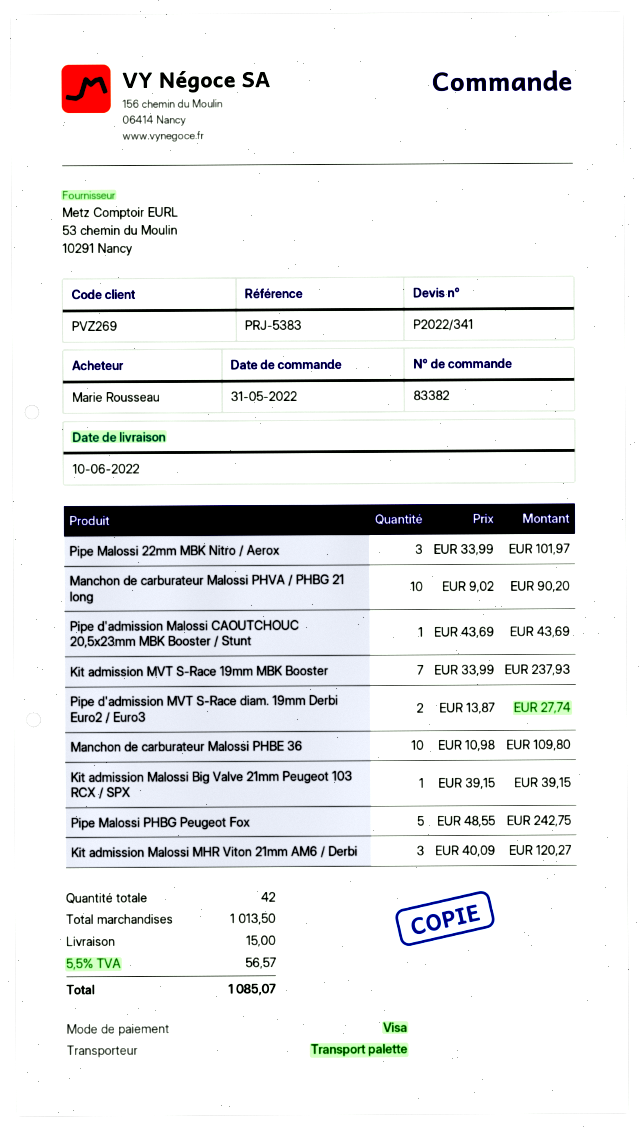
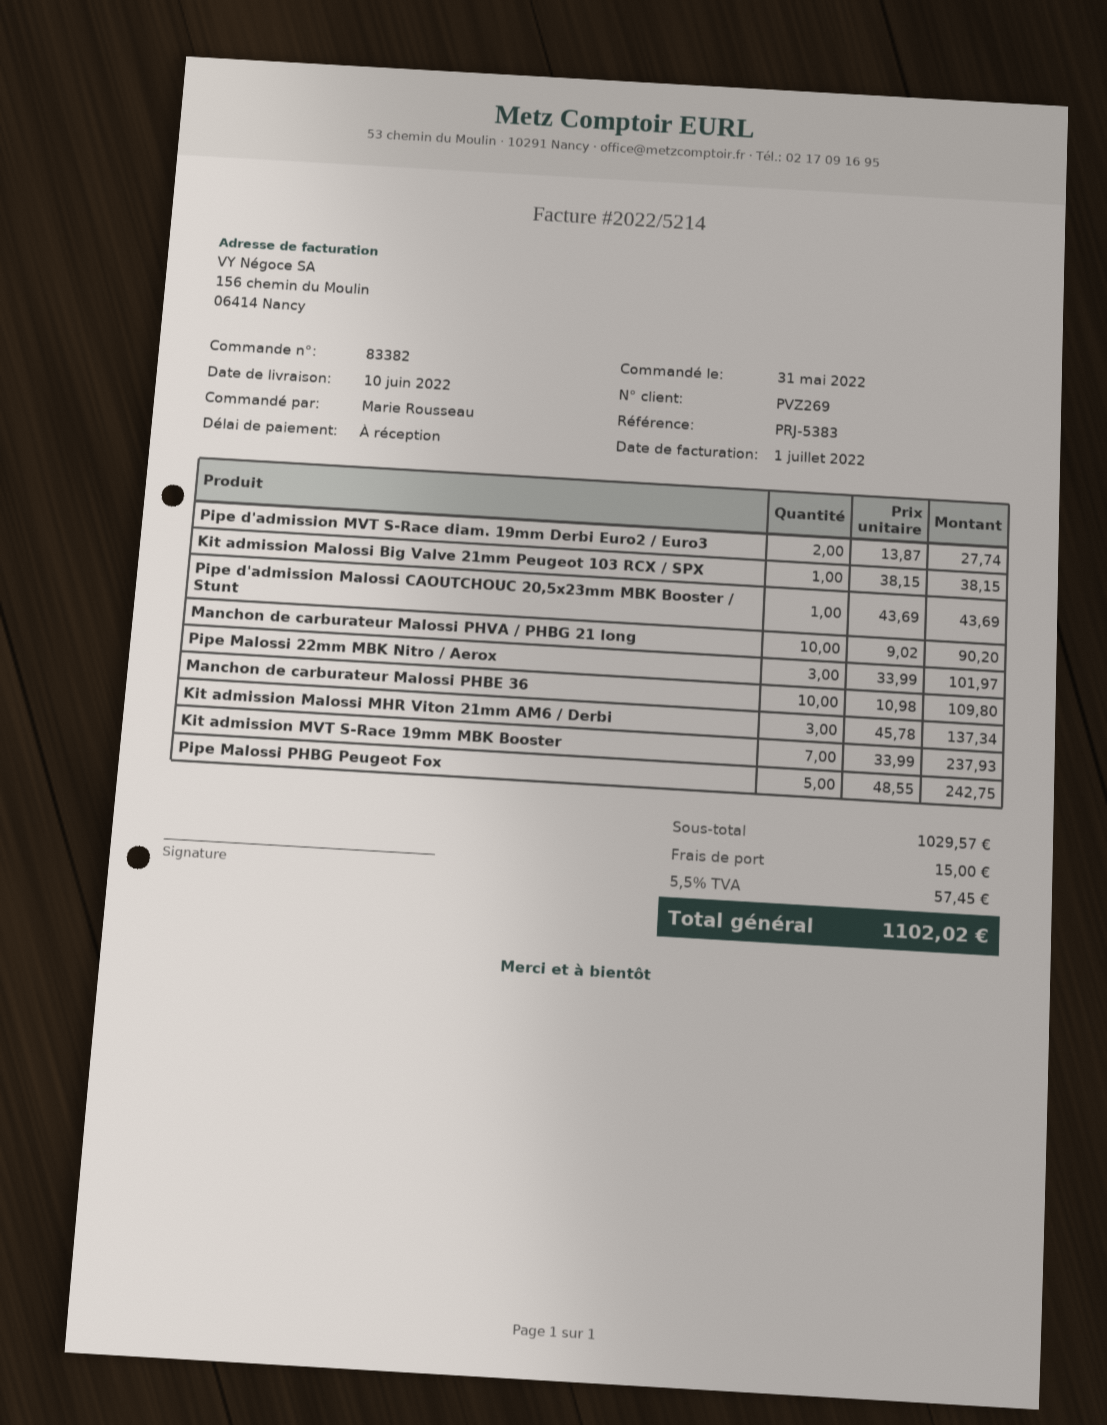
Kit admission Malossi Big Valve 21mm Peugeot 103 RCX / SPX: 1 x 39.15 = 39.15 -> 1 x 38.15 = 38.15
Kit admission Malossi MHR Viton 21mm AM6 / Derbi: 3 x 40.09 = 120.27 -> 3 x 45.78 = 137.34
subtotal: 1013.50 -> 1029.57
tax: 5.5% = 56.57 -> 5.5% = 57.45
total: 1085.07 -> 1102.02

